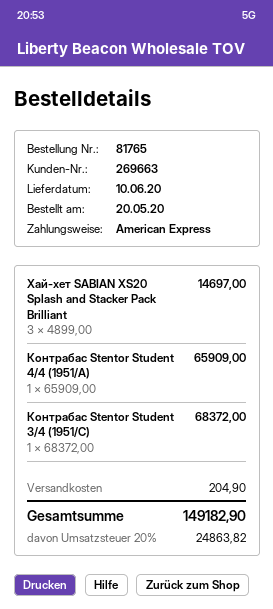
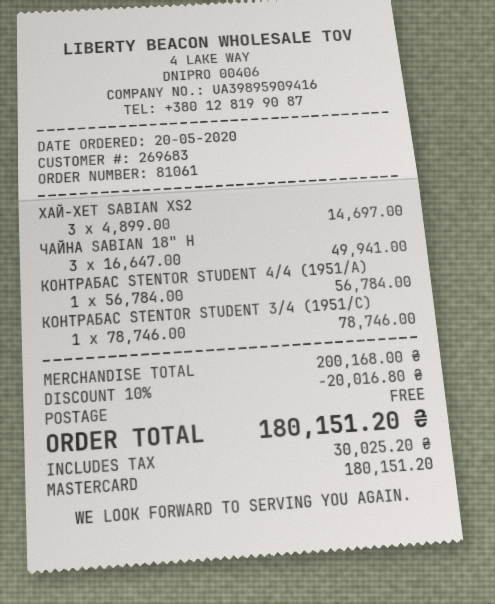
order number: 81765 -> 81061
customer number: 269663 -> 269683
payment method: American Express -> Mastercard
Контрабас Stentor Student 4/4 (1951/A): 1 x 65909.00 = 65909.00 -> 1 x 56784.00 = 56784.00
Контрабас Stentor Student 3/4 (1951/C): 1 x 68372.00 = 68372.00 -> 1 x 78746.00 = 78746.00
ЧАЙНА SABIAN 18" H: none -> 3 x 16647.00 = 49941.00
discount: none -> 10% = 20016.80
shipping: 204.90 -> 0.00
tax: 24863.82 -> 30025.20
total: 149182.90 -> 180151.20

